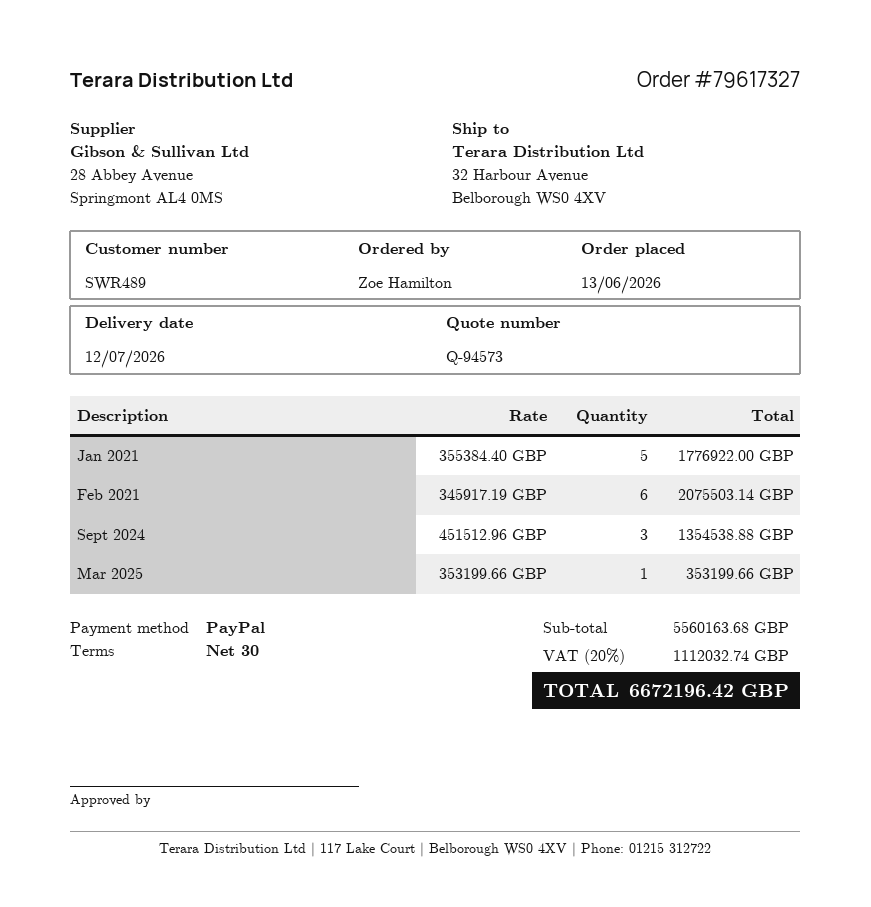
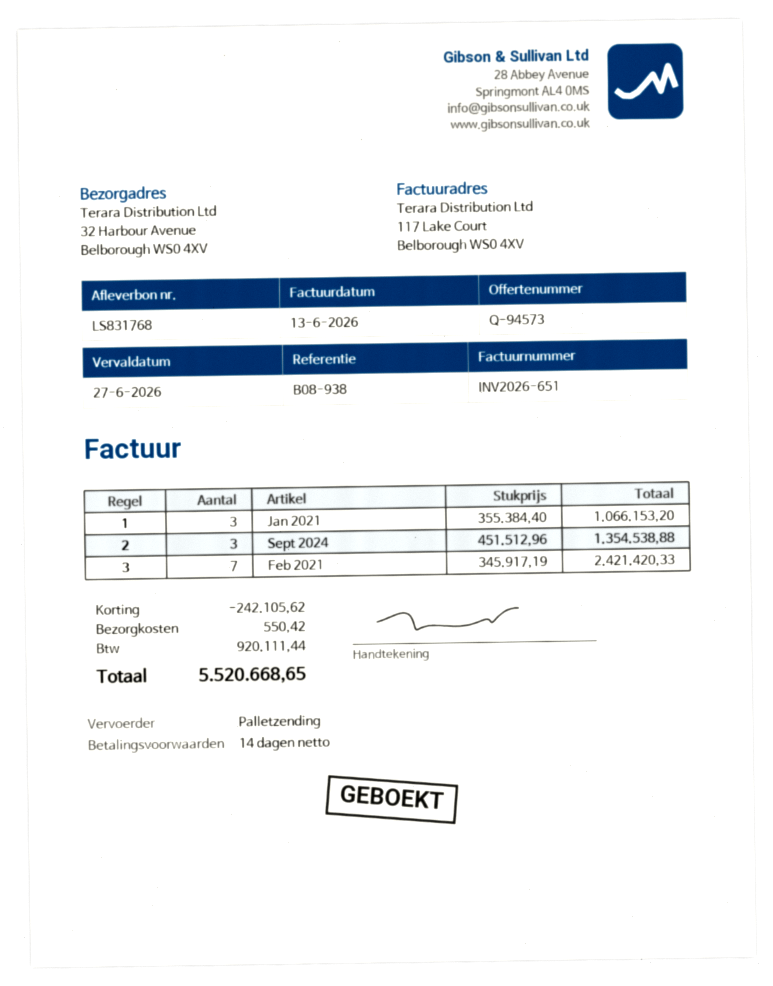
payment terms: 30 days -> 14 days
Jan 2021: 5 x 355384.40 = 1776922.00 -> 3 x 355384.40 = 1066153.20
Feb 2021: 6 x 345917.19 = 2075503.14 -> 7 x 345917.19 = 2421420.33
Mar 2025: 1 x 353199.66 = 353199.66 -> none
discount: none -> 242105.62
shipping: none -> 550.42
tax: 1112032.74 -> 920111.44
total: 6672196.42 -> 5520668.65

